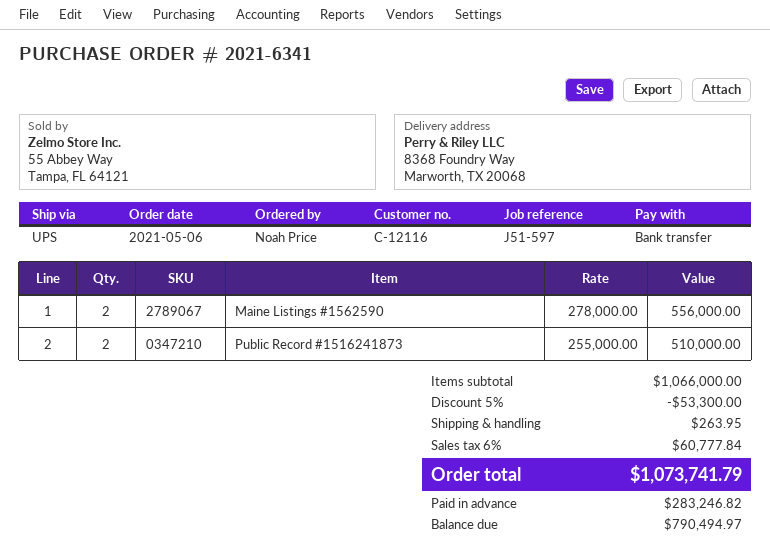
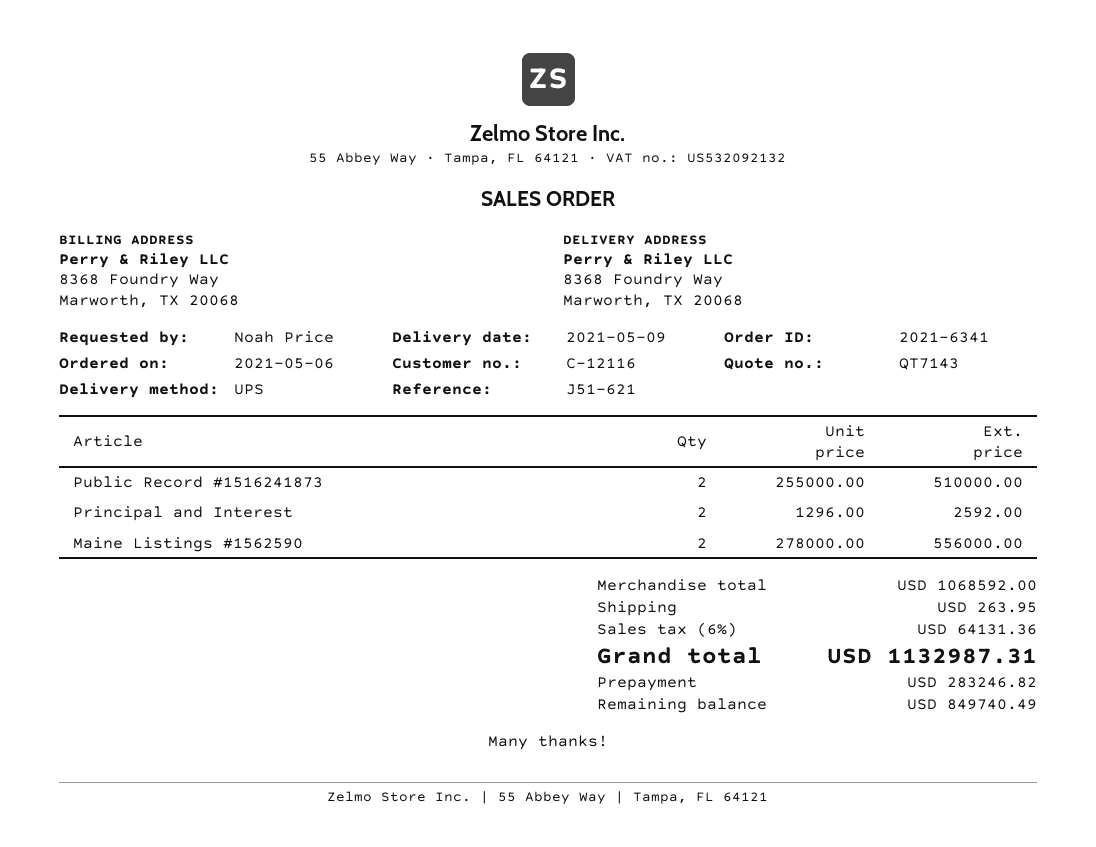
reference: J51-597 -> J51-621
Principal and Interest: none -> 2 x 1296.00 = 2592.00
subtotal: 1066000.00 -> 1068592.00
discount: 5% = 53300.00 -> none
tax: 6% = 60777.84 -> 6% = 64131.36
total: 1073741.79 -> 1132987.31
balance: 790494.97 -> 849740.49

